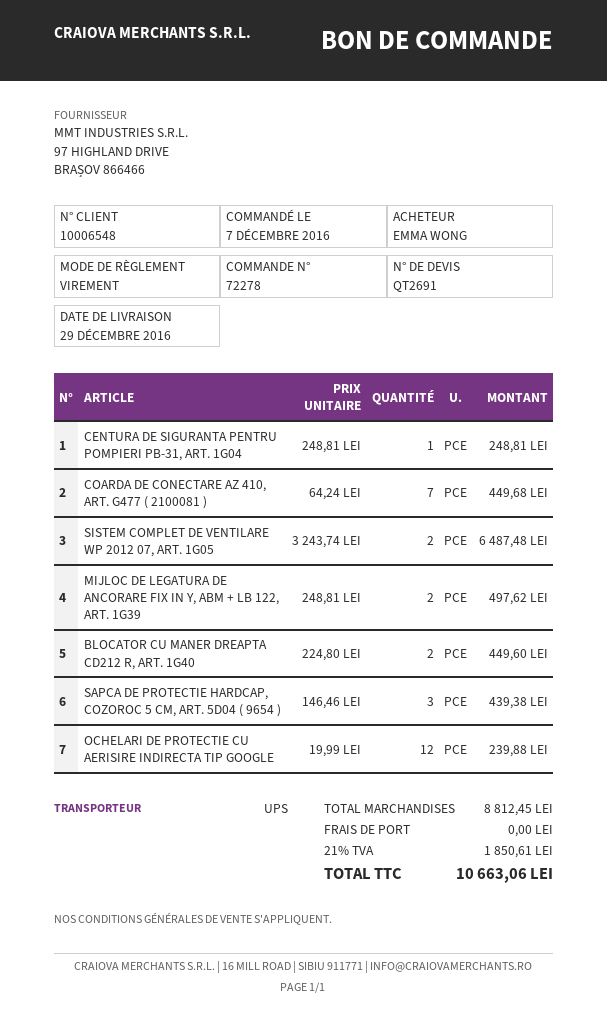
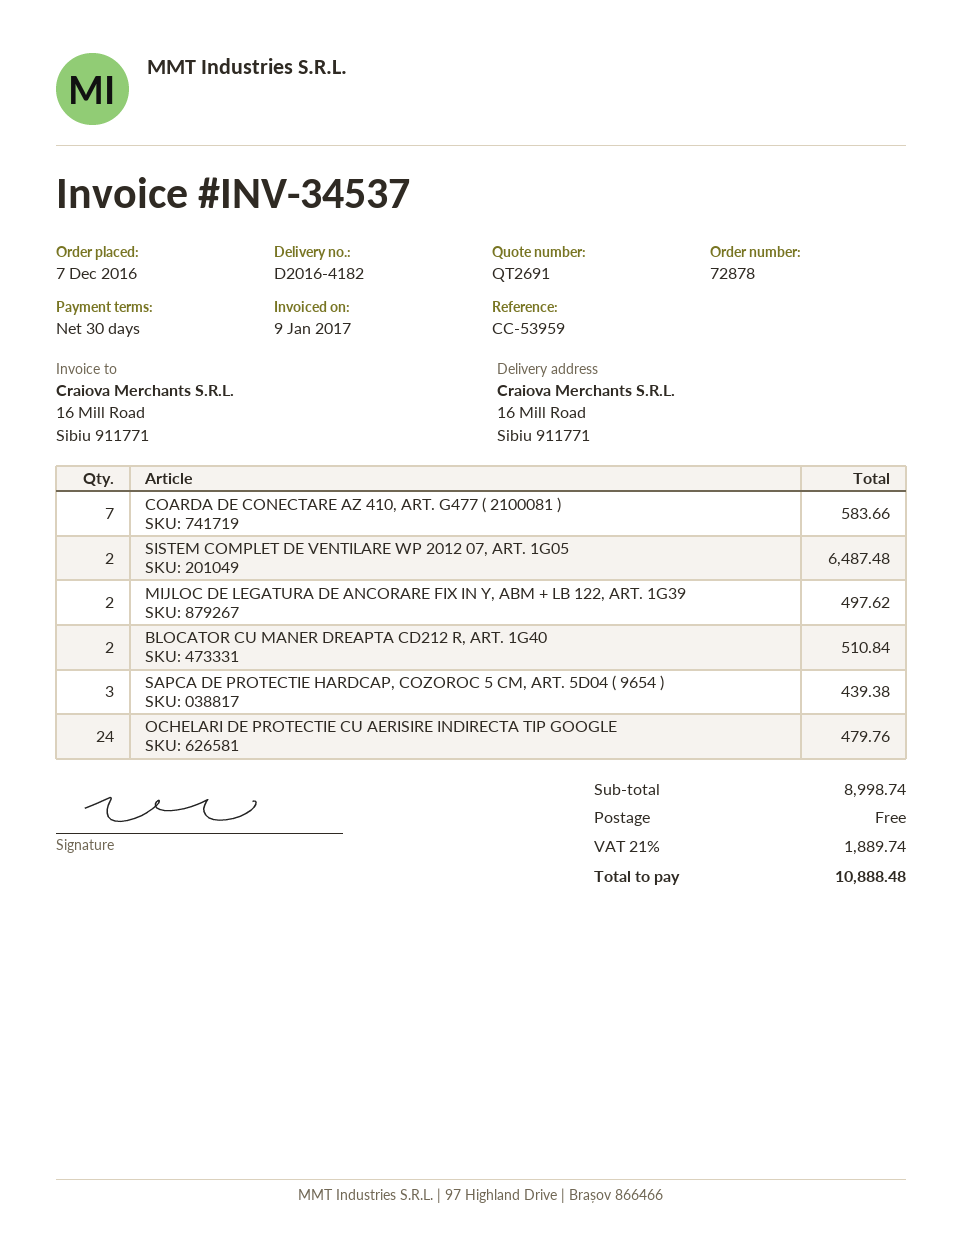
order number: 72278 -> 72878
CENTURA DE SIGURANTA PENTRU POMPIERI PB-31, ART. 1G04: 1 for 248.81 -> none
COARDA DE CONECTARE AZ 410, ART. G477 ( 2100081 ): 7 for 449.68 -> 7 for 583.66
BLOCATOR CU MANER DREAPTA CD212 R, ART. 1G40: 2 for 449.60 -> 2 for 510.84
OCHELARI DE PROTECTIE CU AERISIRE INDIRECTA TIP GOOGLE: 12 for 239.88 -> 24 for 479.76
subtotal: 8812.45 -> 8998.74
tax: 21% = 1850.61 -> 21% = 1889.74
total: 10663.06 -> 10888.48

